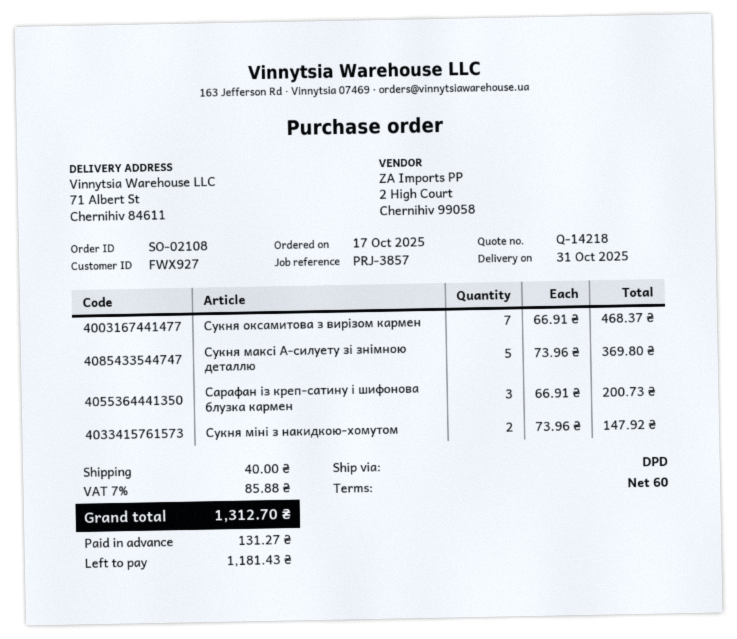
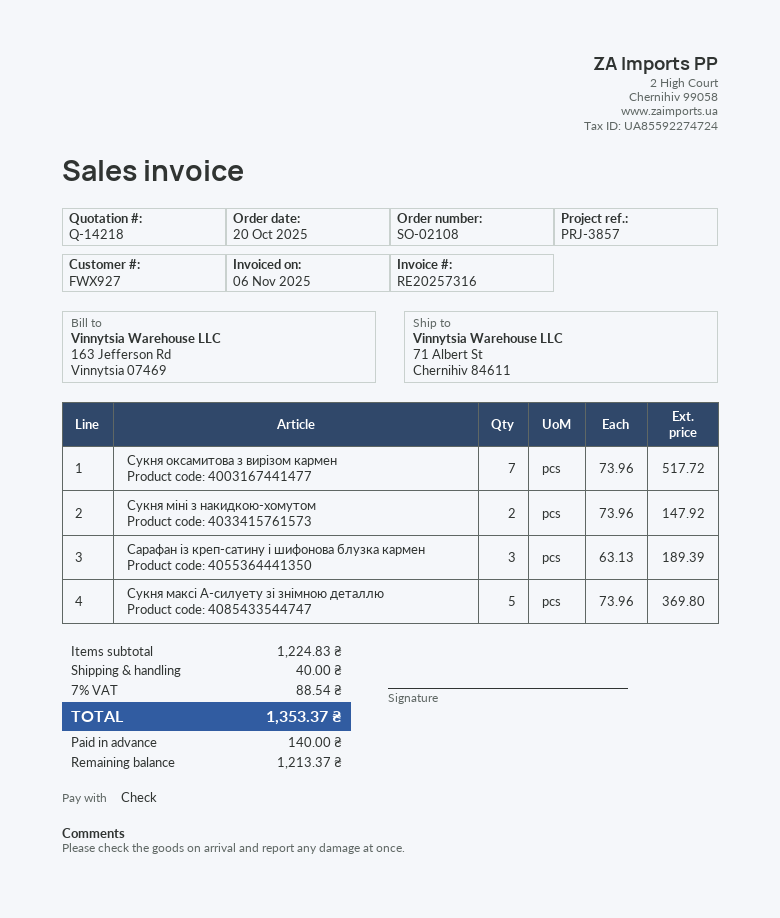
order date: 2025-10-17 -> 2025-10-20
Сукня оксамитова з вирізом кармен: 7 x 66.91 = 468.37 -> 7 x 73.96 = 517.72
Сарафан із креп-сатину і шифонова блузка кармен: 3 x 66.91 = 200.73 -> 3 x 63.13 = 189.39
tax: 7% = 85.88 -> 7% = 88.54
total: 1312.70 -> 1353.37
deposit: 131.27 -> 140.00
balance: 1181.43 -> 1213.37

